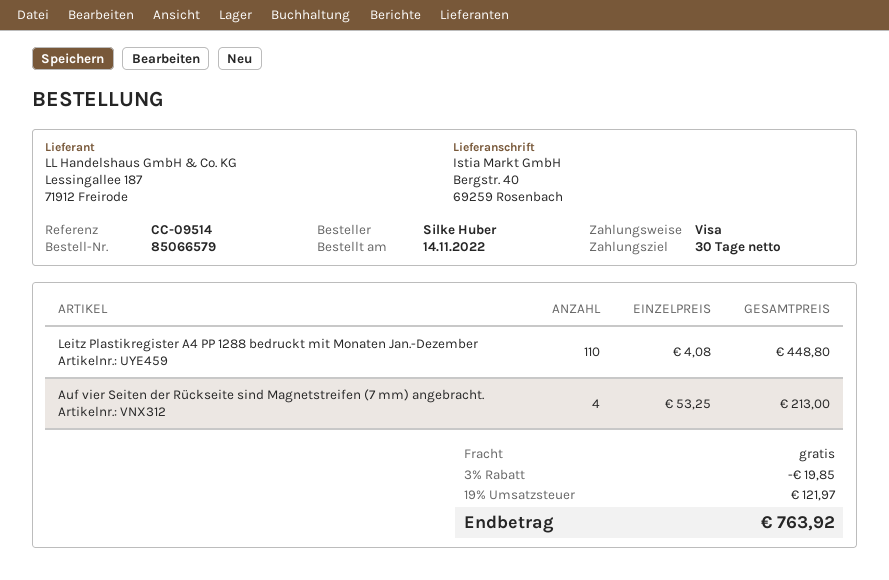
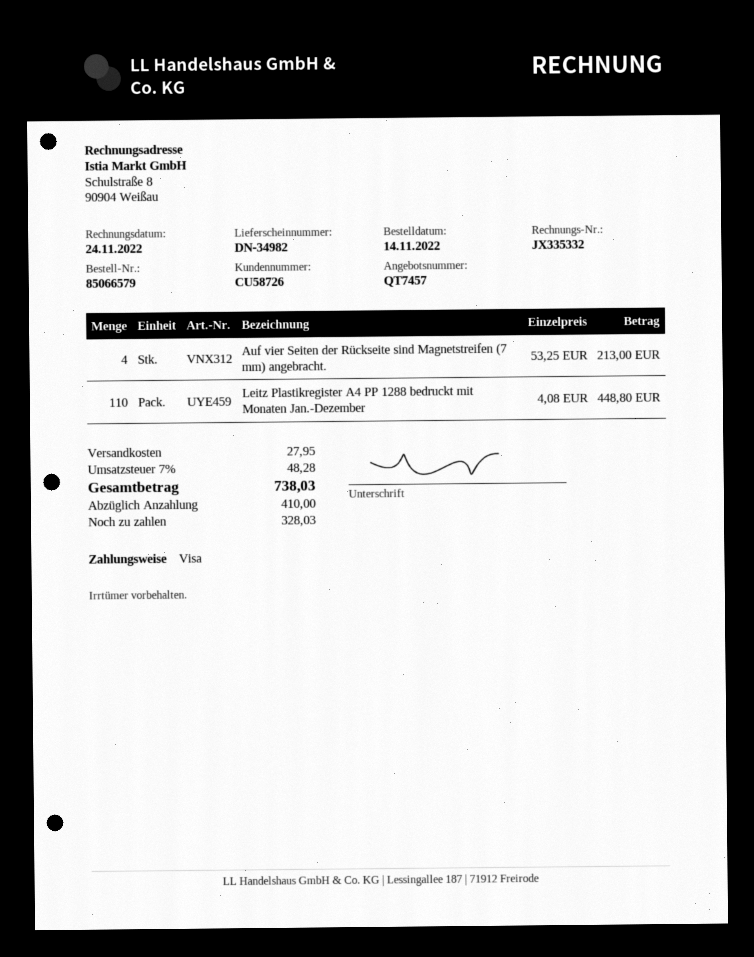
discount: 3% = 19.85 -> none
shipping: 0.00 -> 27.95
tax: 19% = 121.97 -> 7% = 48.28
total: 763.92 -> 738.03

